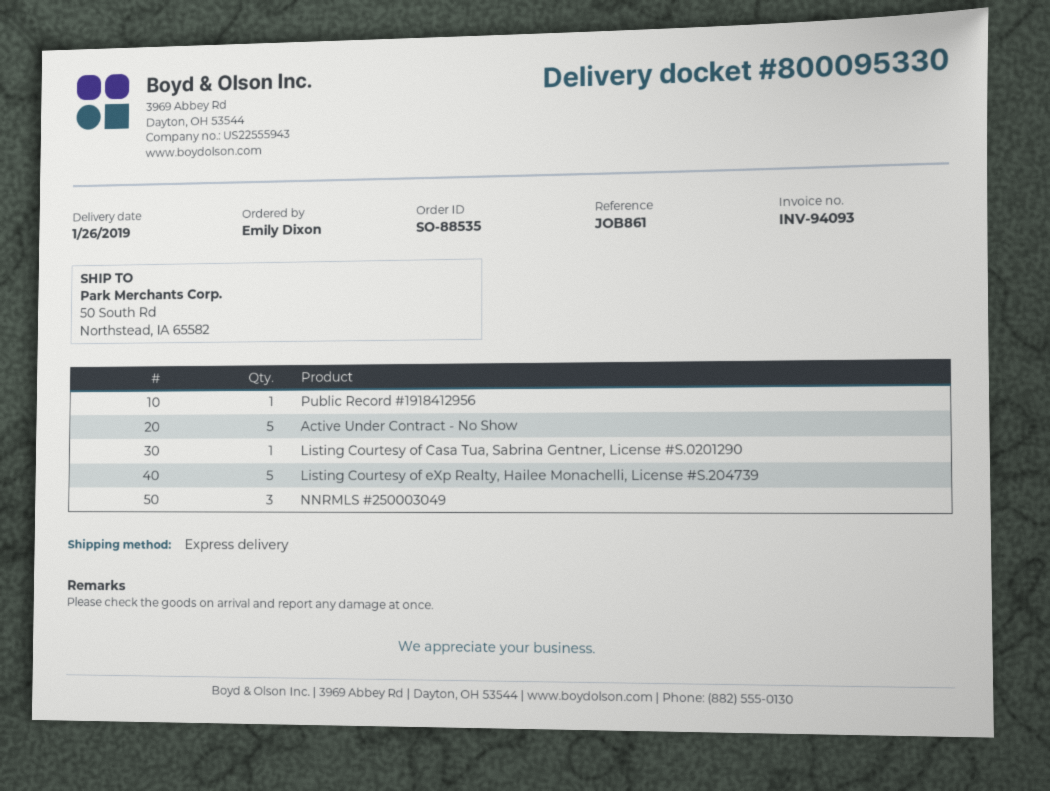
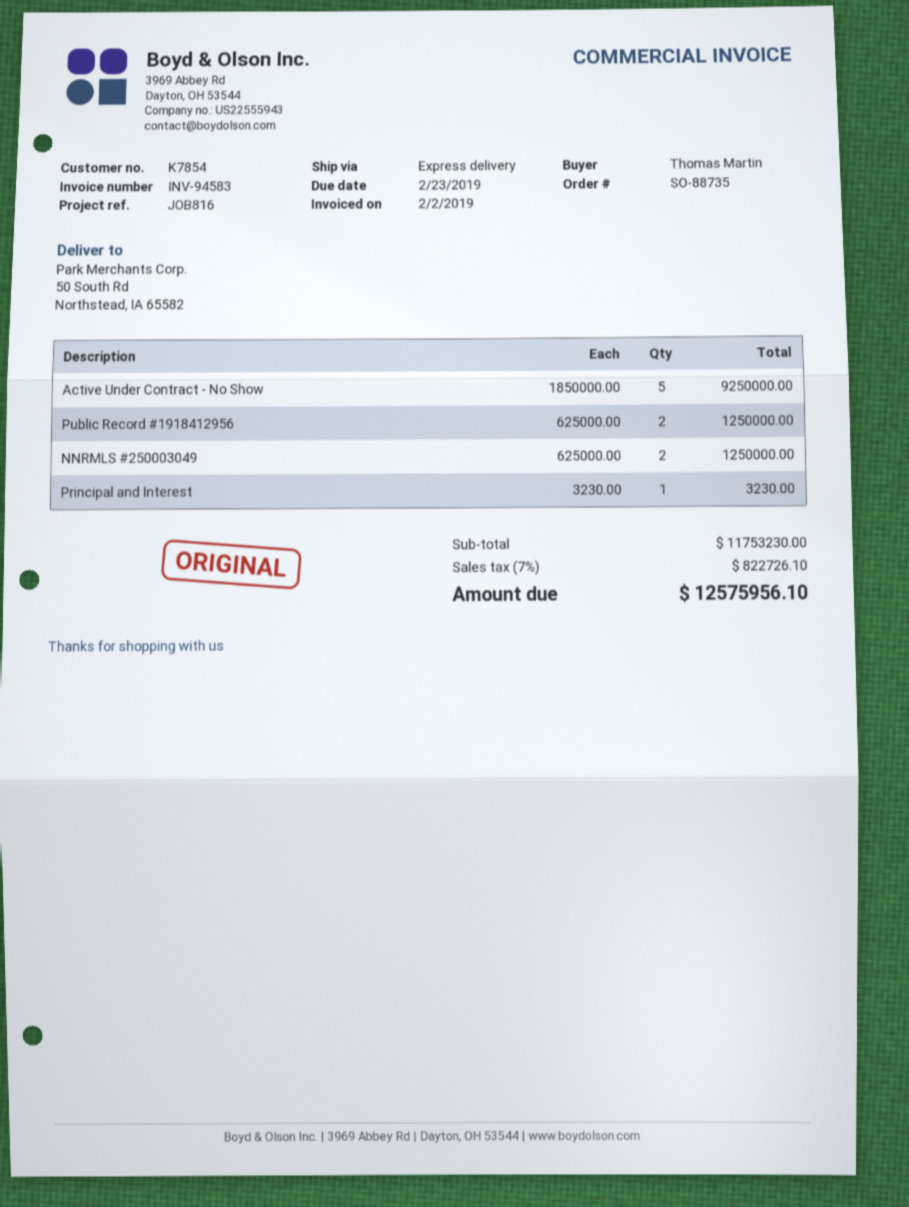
order number: SO-88535 -> SO-88735
invoice number: INV-94093 -> INV-94583
reference: JOB861 -> JOB816
ordered by: Emily Dixon -> Thomas Martin
Public Record #1918412956: 1 -> 2
Listing Courtesy of Casa Tua, Sabrina Gentner, License #S.0201290: 1 -> none
Listing Courtesy of eXp Realty, Hailee Monachelli, License #S.204739: 5 -> none
NNRMLS #250003049: 3 -> 2
Principal and Interest: none -> 1

